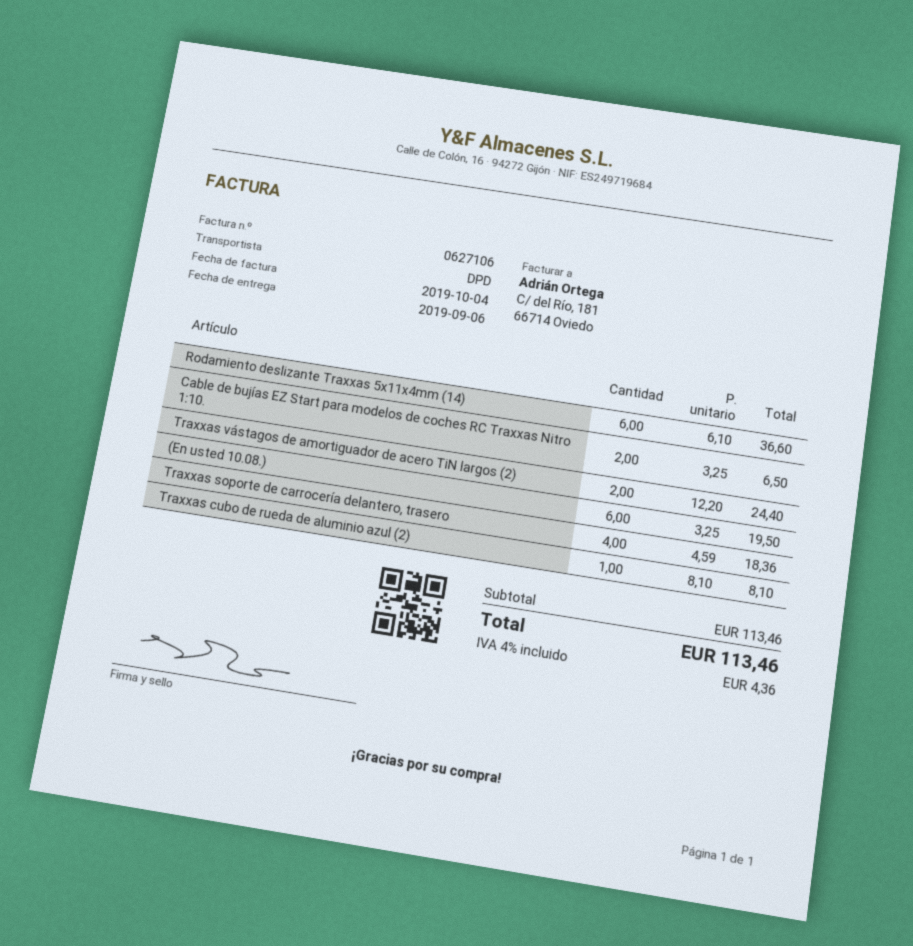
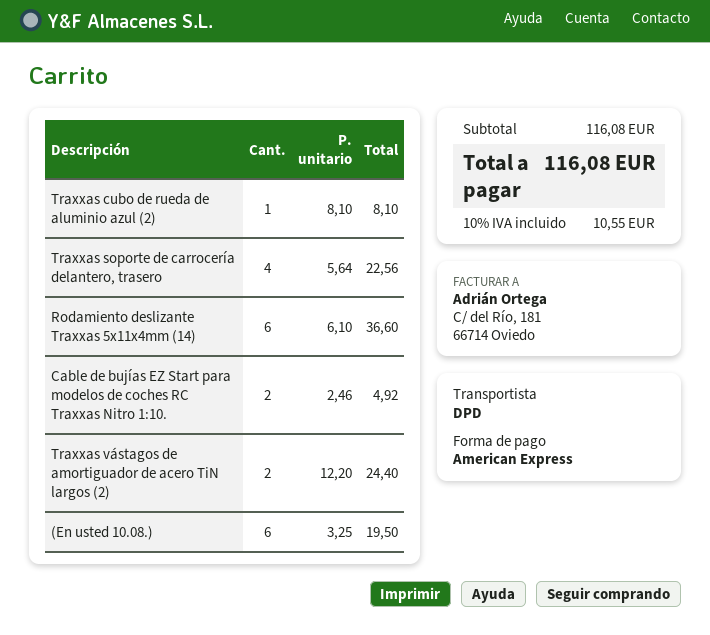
Cable de bujías EZ Start para modelos de coches RC Traxxas Nitro 1:10.: 2 x 3.25 = 6.50 -> 2 x 2.46 = 4.92
Traxxas soporte de carrocería delantero, trasero: 4 x 4.59 = 18.36 -> 4 x 5.64 = 22.56
subtotal: 113.46 -> 116.08
tax: 4% = 4.36 -> 10% = 10.55
total: 113.46 -> 116.08

